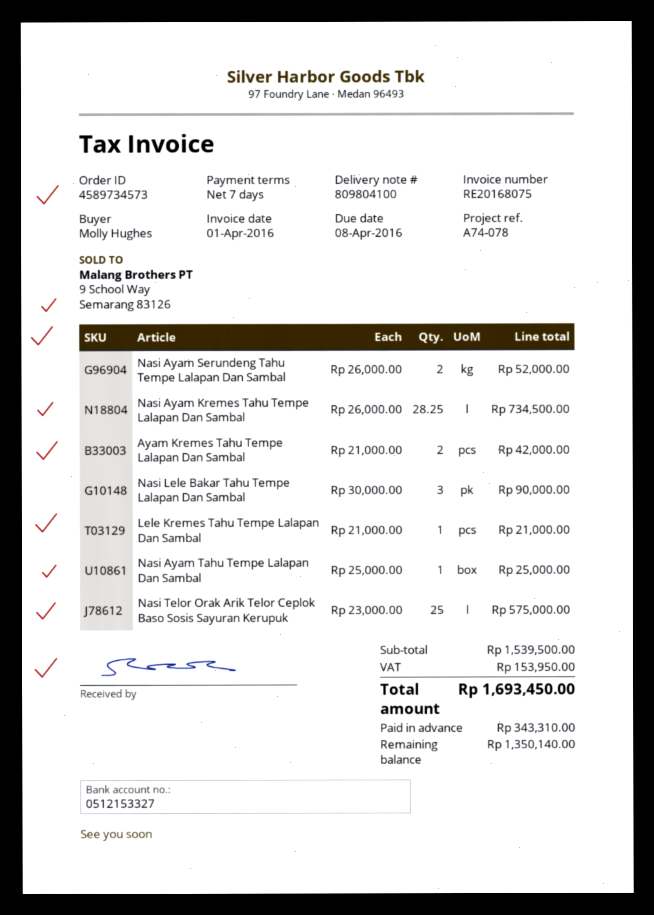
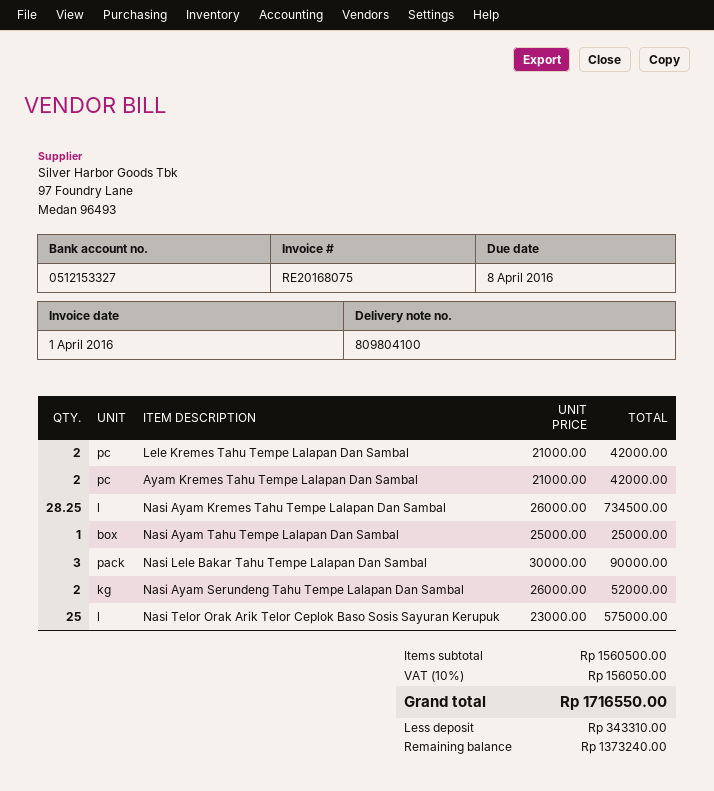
Lele Kremes Tahu Tempe Lalapan Dan Sambal: 1 x 21000.00 = 21000.00 -> 2 x 21000.00 = 42000.00
subtotal: 1539500.00 -> 1560500.00
tax: 153950.00 -> 156050.00
total: 1693450.00 -> 1716550.00
balance: 1350140.00 -> 1373240.00

